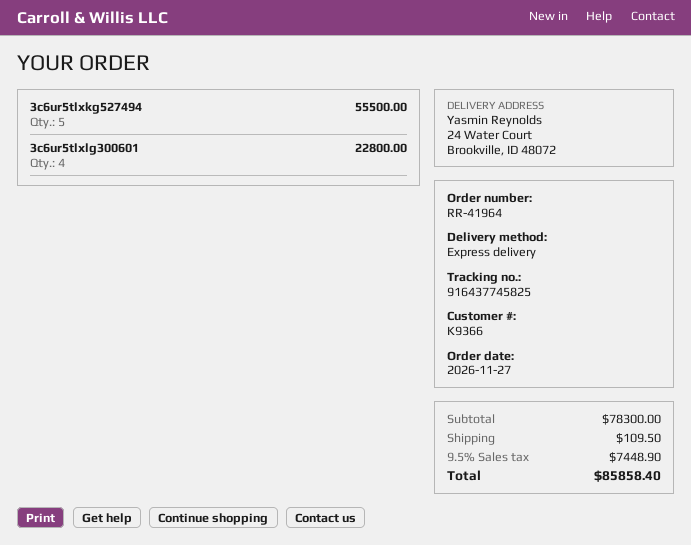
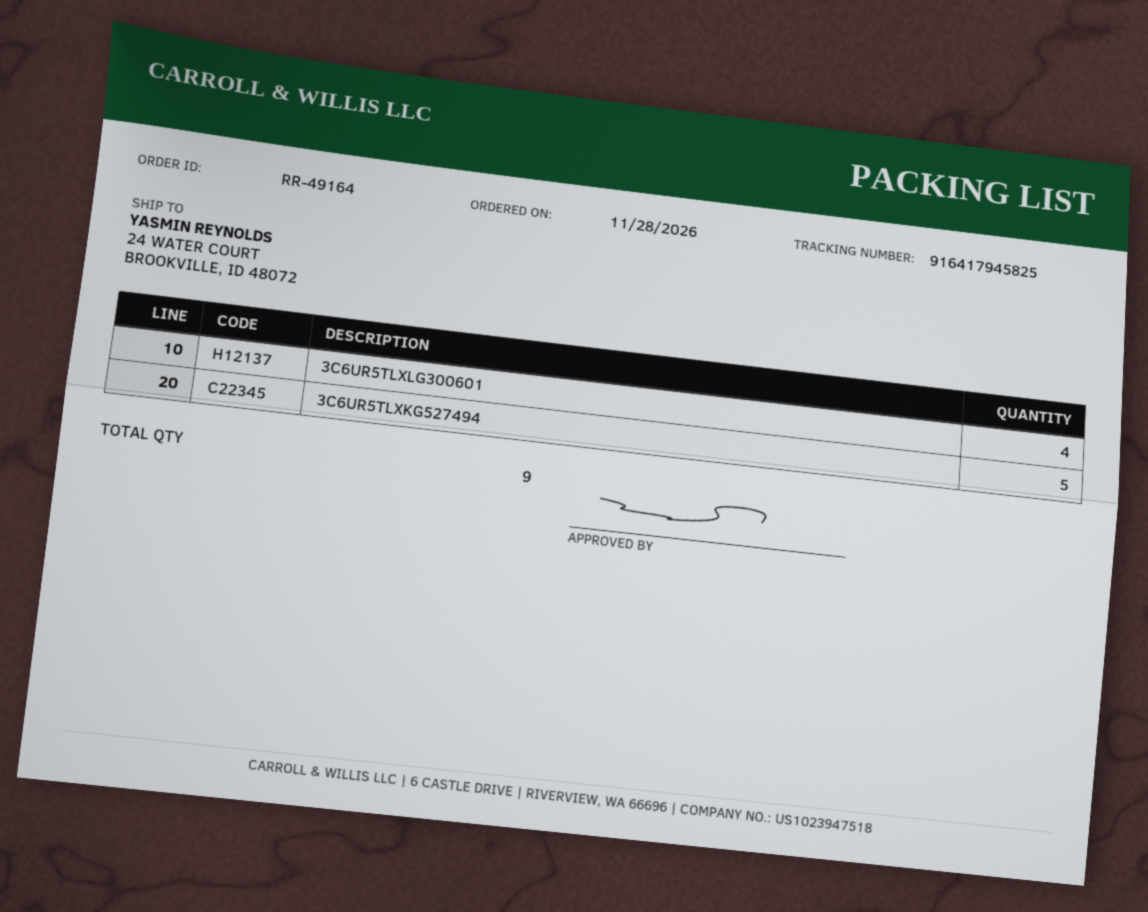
order number: RR-41964 -> RR-49164
order date: 2026-11-27 -> 2026-11-28
tracking number: 916437745825 -> 916417945825

